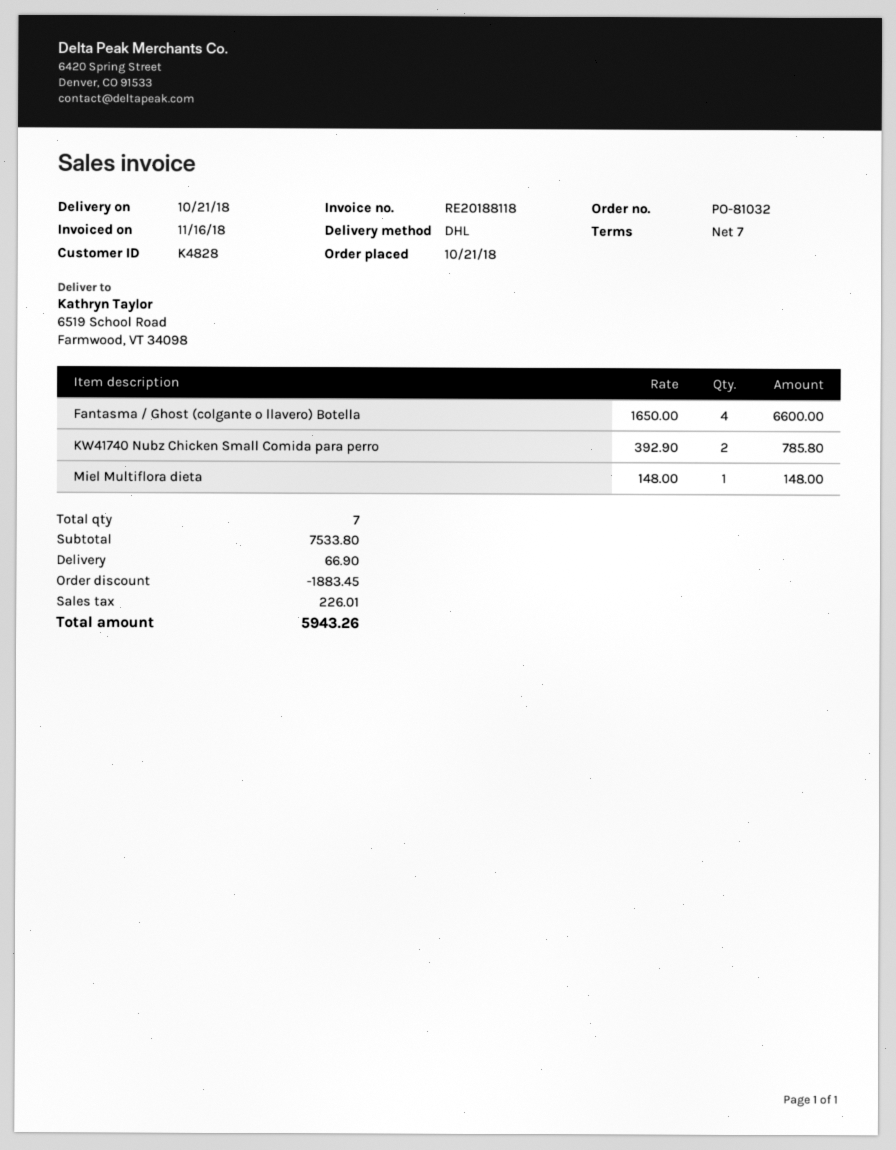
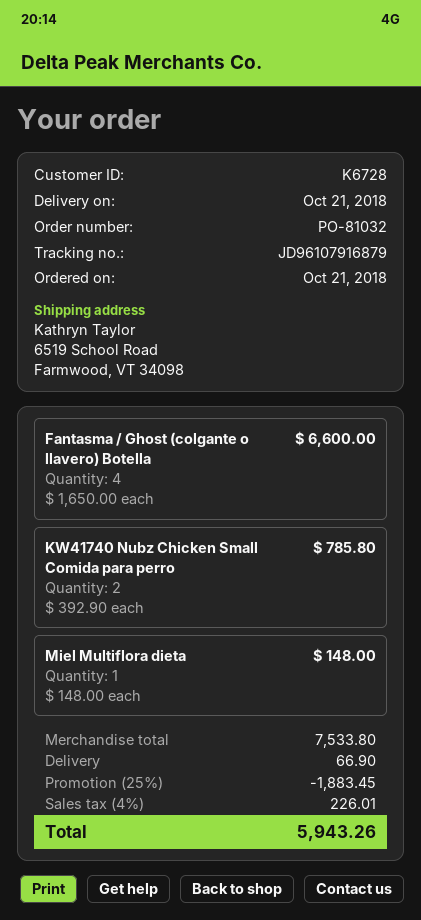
customer number: K4828 -> K6728

